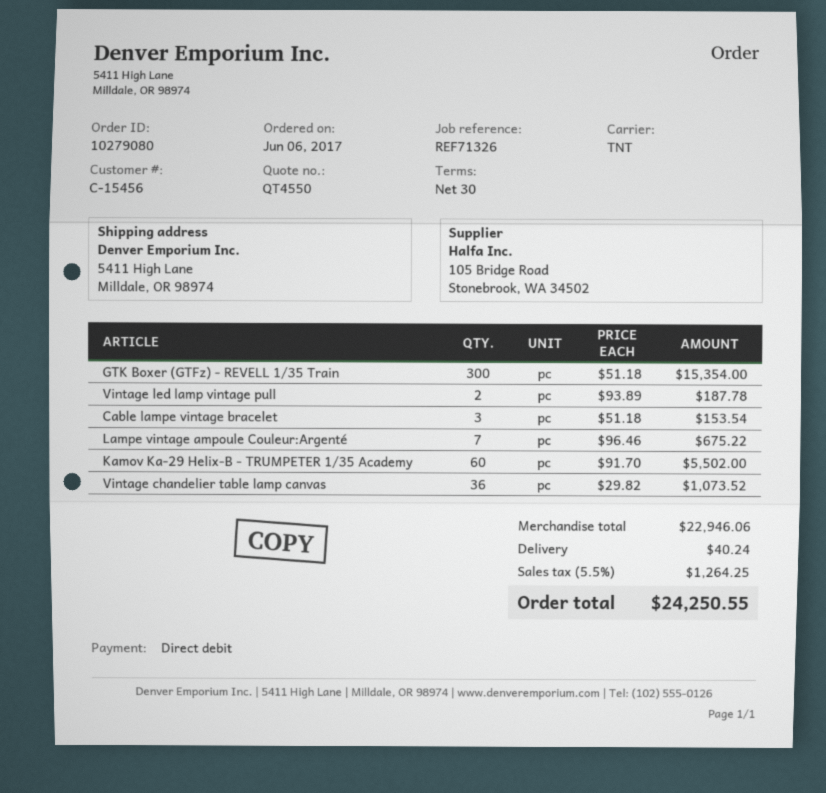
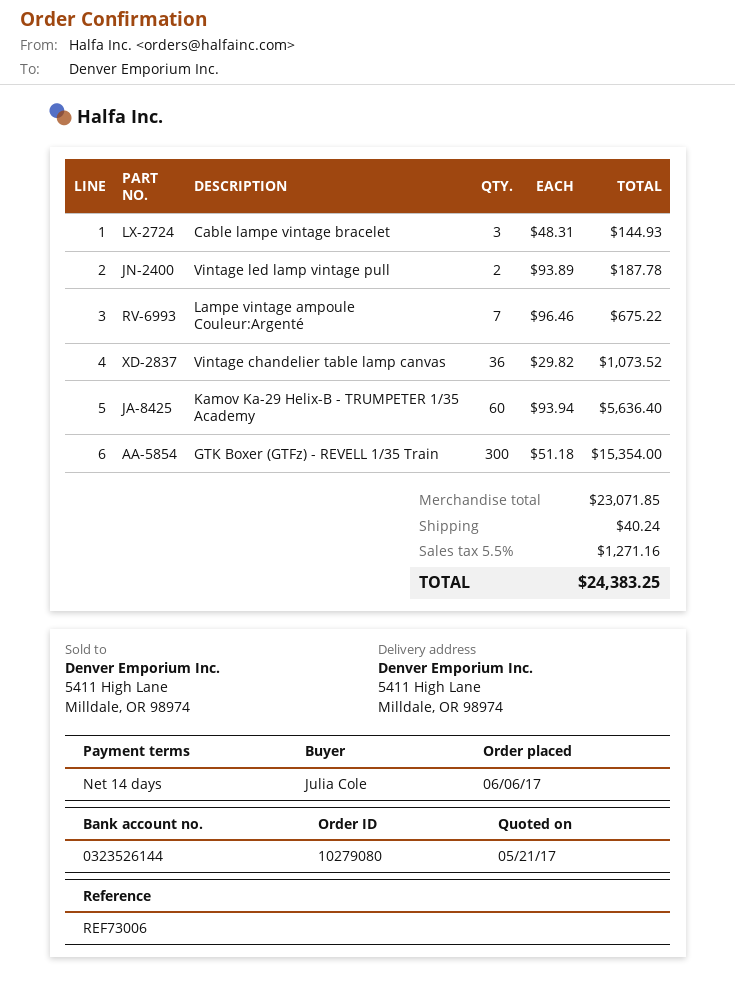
payment terms: 30 days -> 14 days
reference: REF71326 -> REF73006
Cable lampe vintage bracelet: 3 x 51.18 = 153.54 -> 3 x 48.31 = 144.93
Kamov Ka-29 Helix-B - TRUMPETER 1/35 Academy: 60 x 91.70 = 5502.00 -> 60 x 93.94 = 5636.40
subtotal: 22946.06 -> 23071.85
tax: 5.5% = 1264.25 -> 5.5% = 1271.16
total: 24250.55 -> 24383.25

